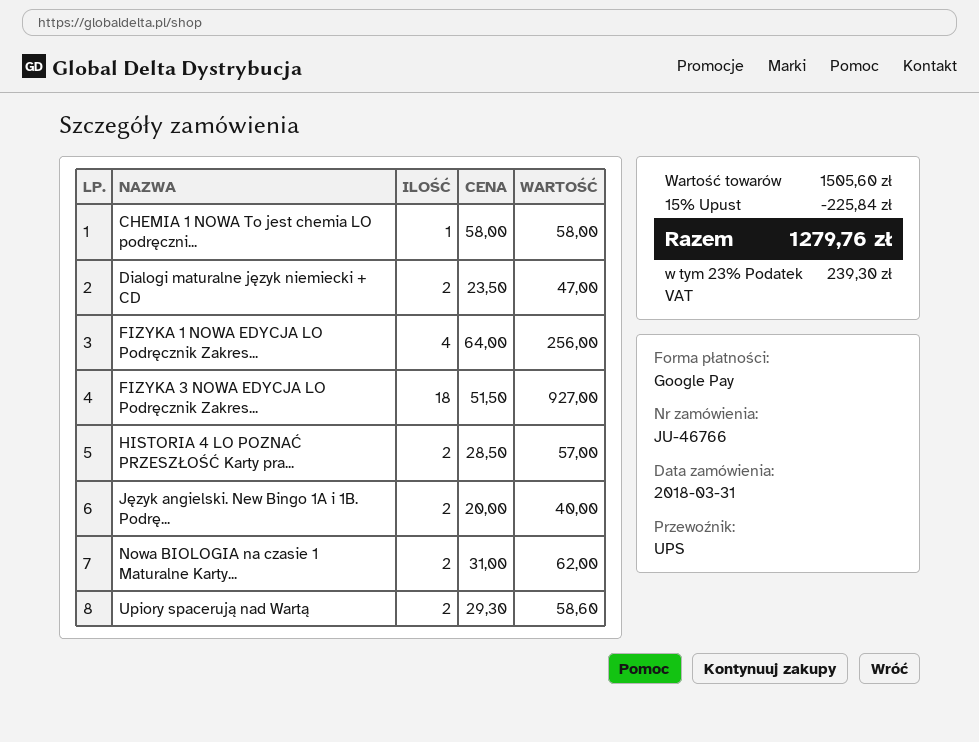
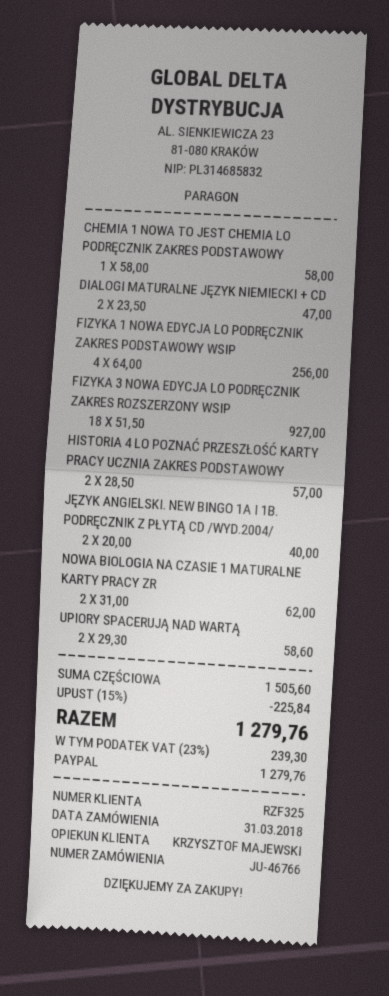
payment method: Google Pay -> PayPal

